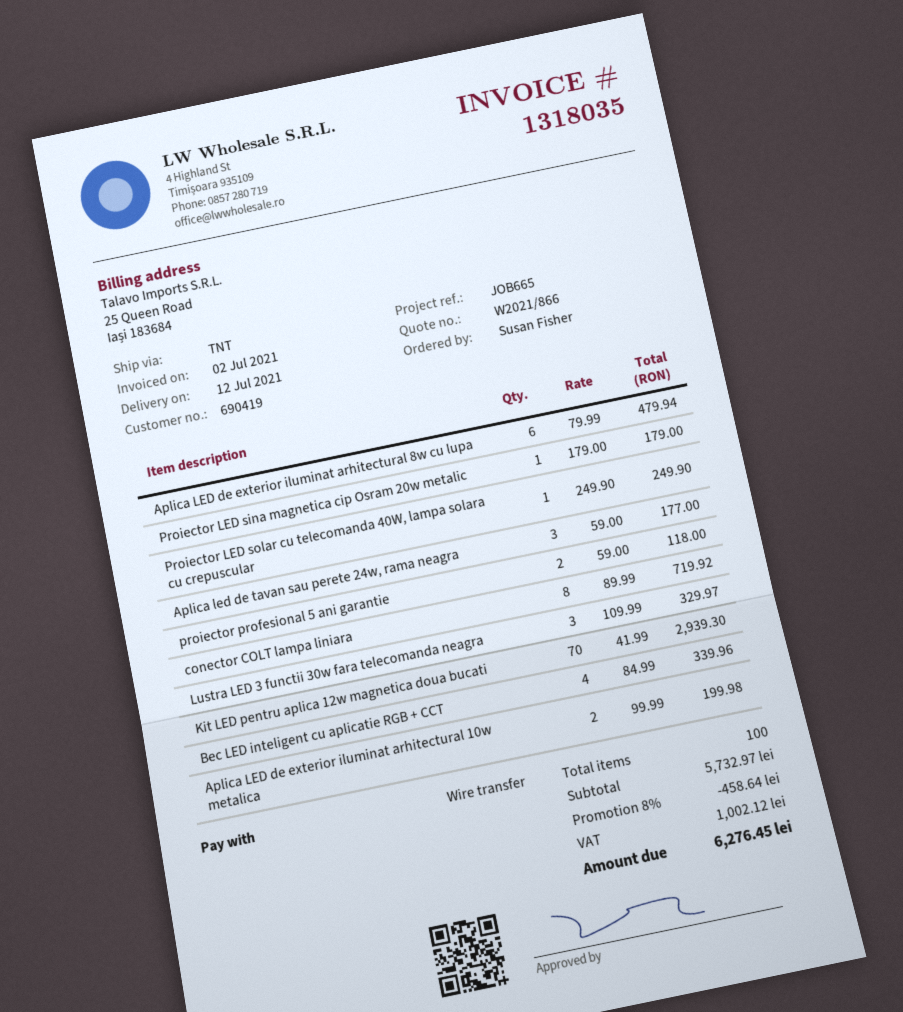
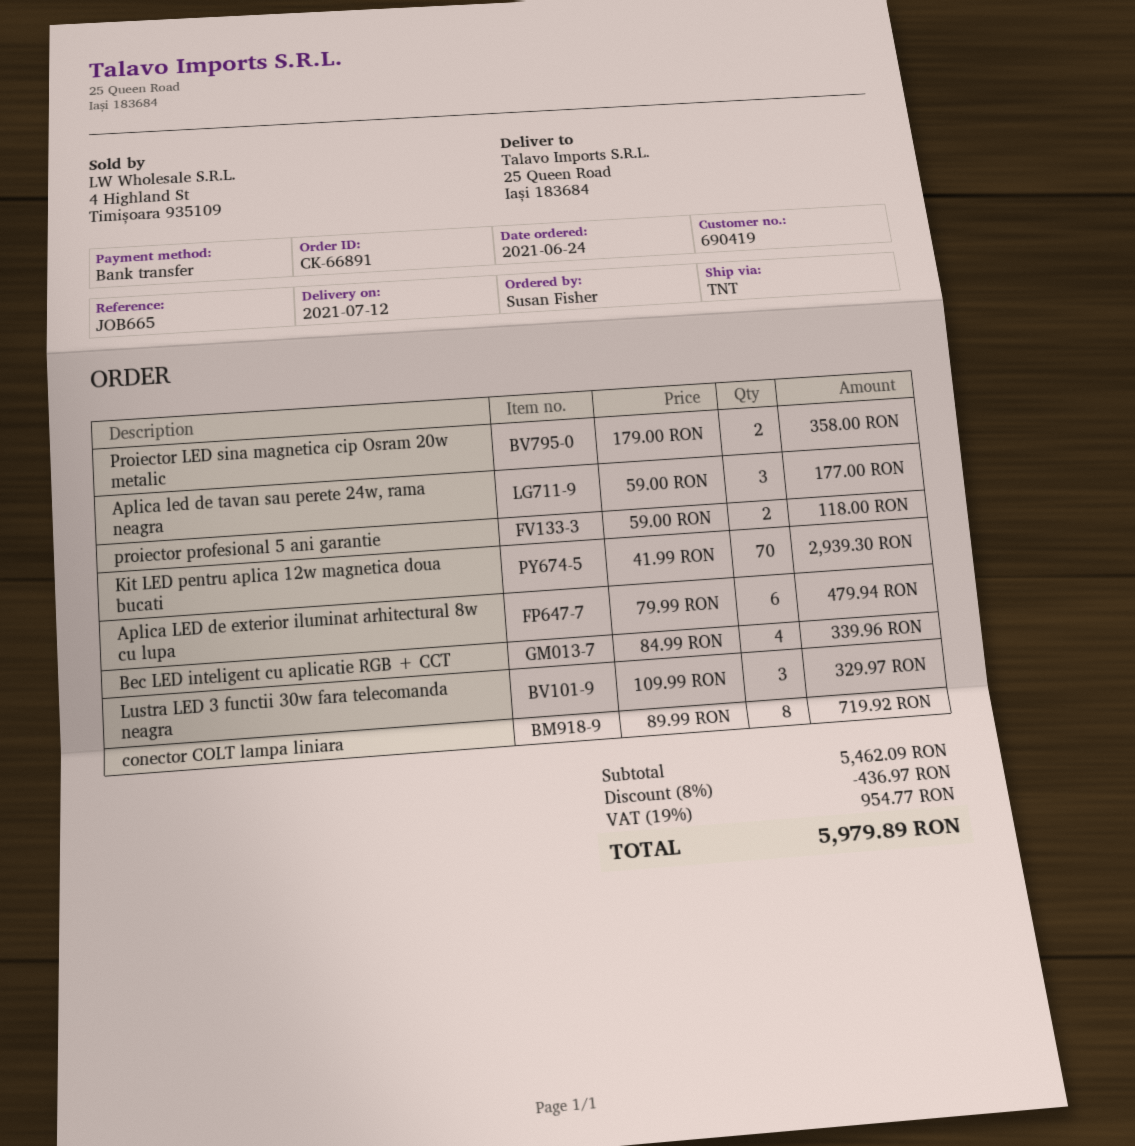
Proiector LED sina magnetica cip Osram 20w metalic: 1 x 179.00 = 179.00 -> 2 x 179.00 = 358.00
Proiector LED solar cu telecomanda 40W, lampa solara cu crepuscular: 1 x 249.90 = 249.90 -> none
Aplica LED de exterior iluminat arhitectural 10w metalica: 2 x 99.99 = 199.98 -> none
subtotal: 5732.97 -> 5462.09
discount: 8% = 458.64 -> 8% = 436.97
tax: 1002.12 -> 954.77
total: 6276.45 -> 5979.89

